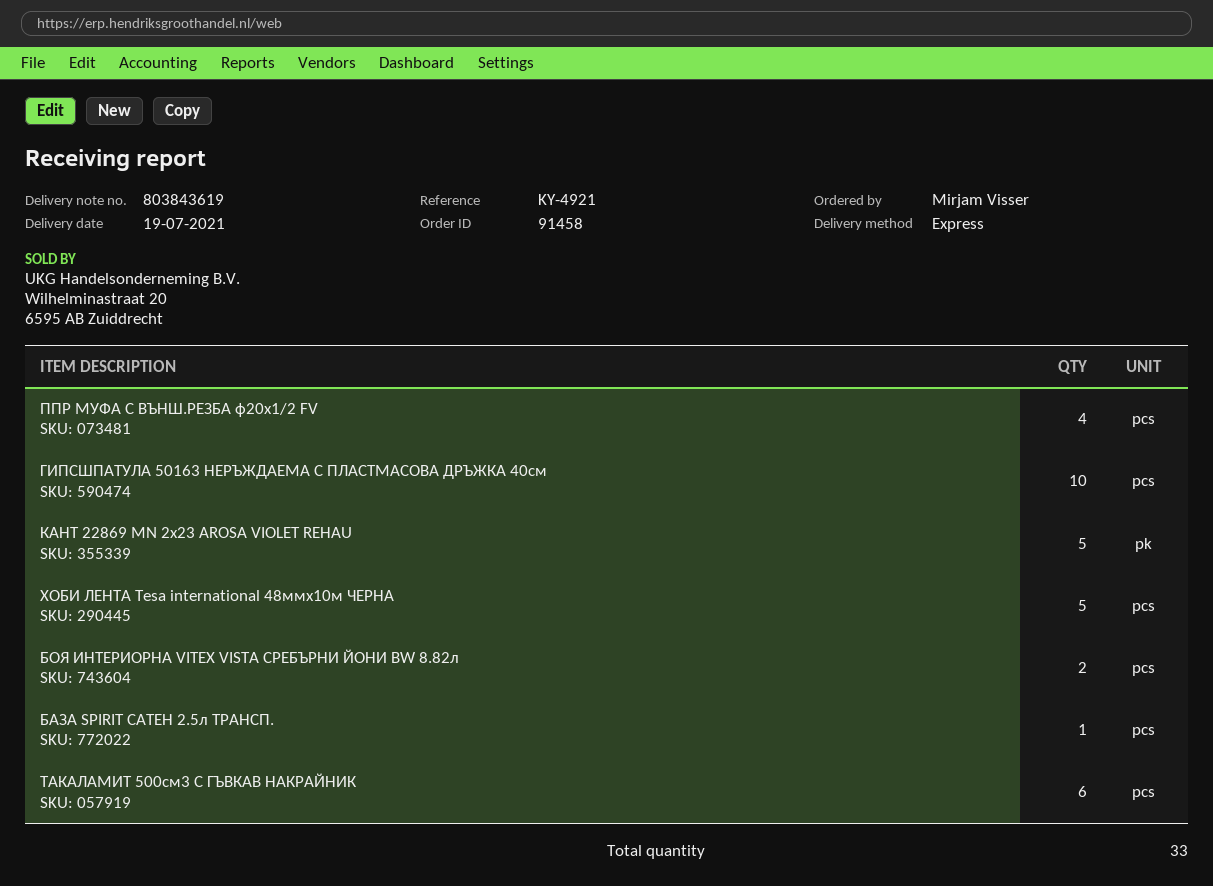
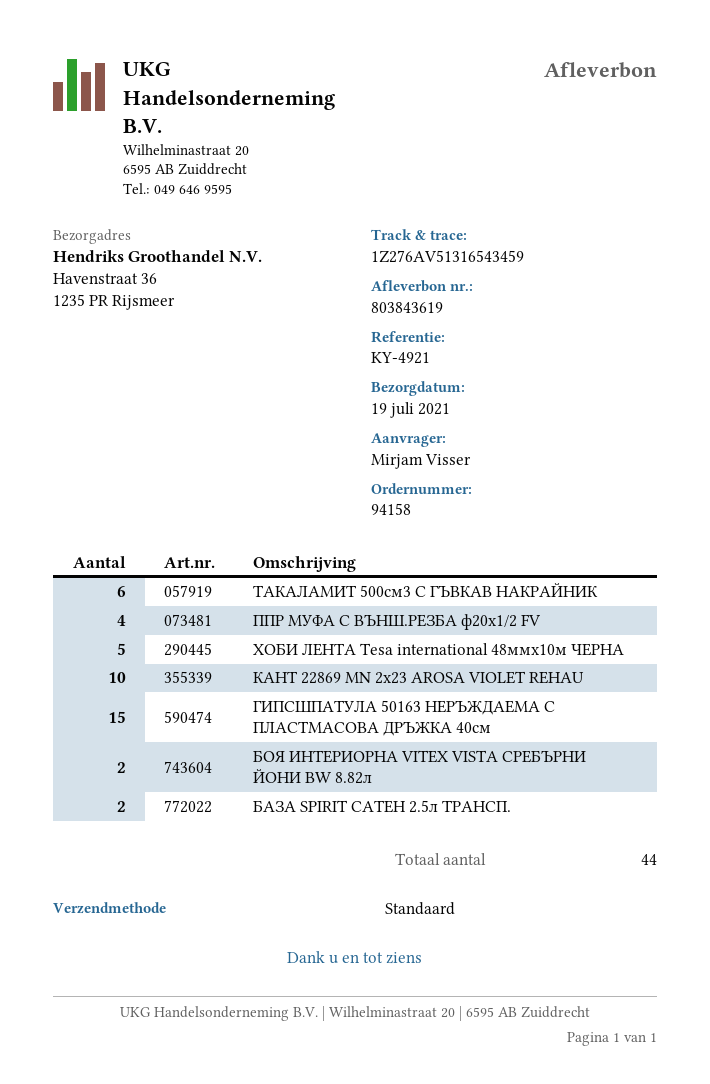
order number: 91458 -> 94158
shipping method: express -> standard
ГИПСШПАТУЛА 50163 НЕРЪЖДАЕМА С ПЛАСТМАСОВА ДРЪЖКА 40см: 10 -> 15
КАНТ 22869 MN 2х23 AROSA VIOLET REHAU: 5 -> 10
БАЗА SPIRIT САТЕН 2.5л ТРАНСП.: 1 -> 2
total quantity: 33 -> 44

